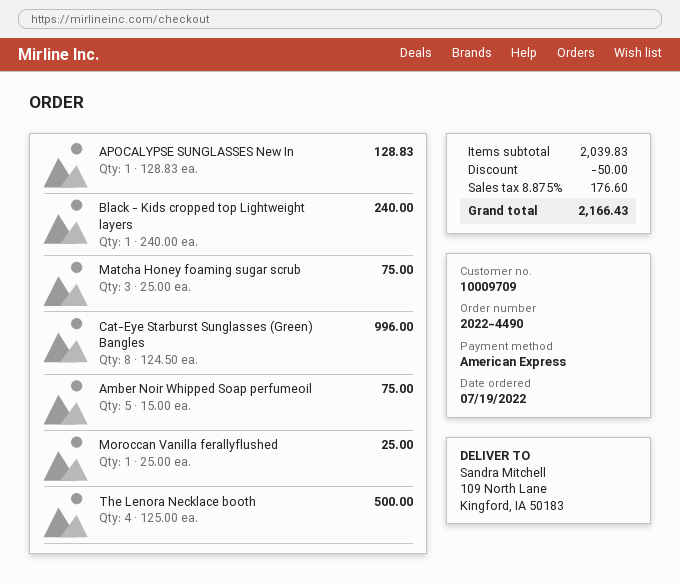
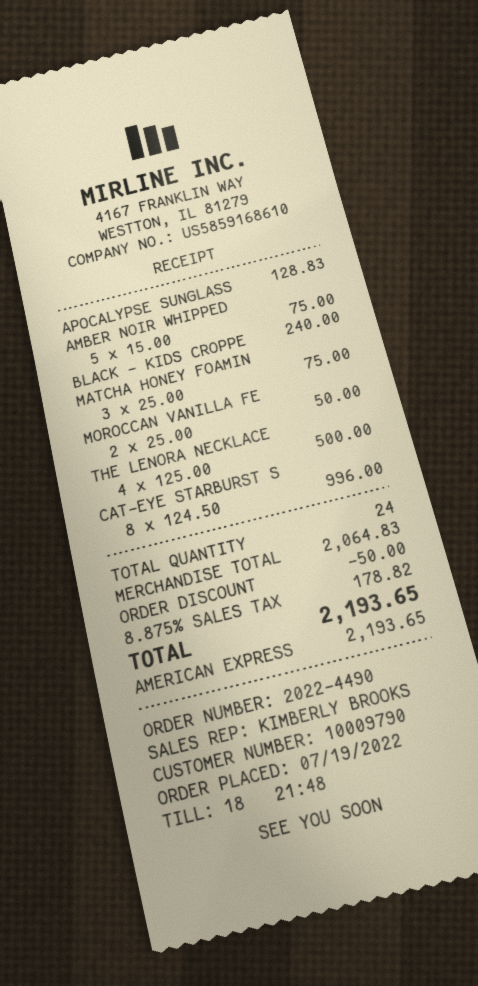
customer number: 10009709 -> 10009790
Moroccan Vanilla ferallyflushed: 1 x 25.00 = 25.00 -> 2 x 25.00 = 50.00
subtotal: 2039.83 -> 2064.83
tax: 8.875% = 176.60 -> 8.875% = 178.82
total: 2166.43 -> 2193.65

